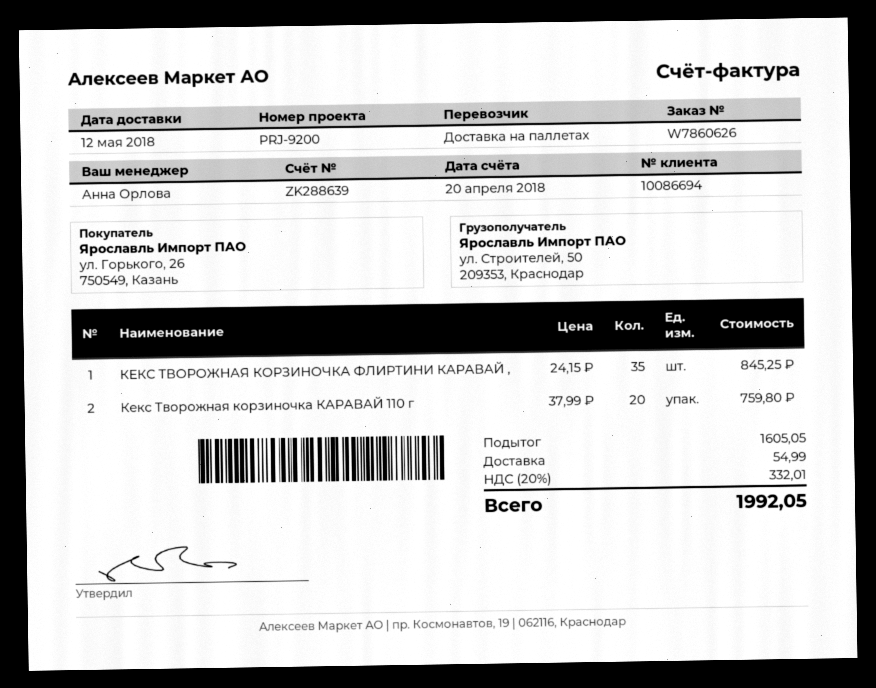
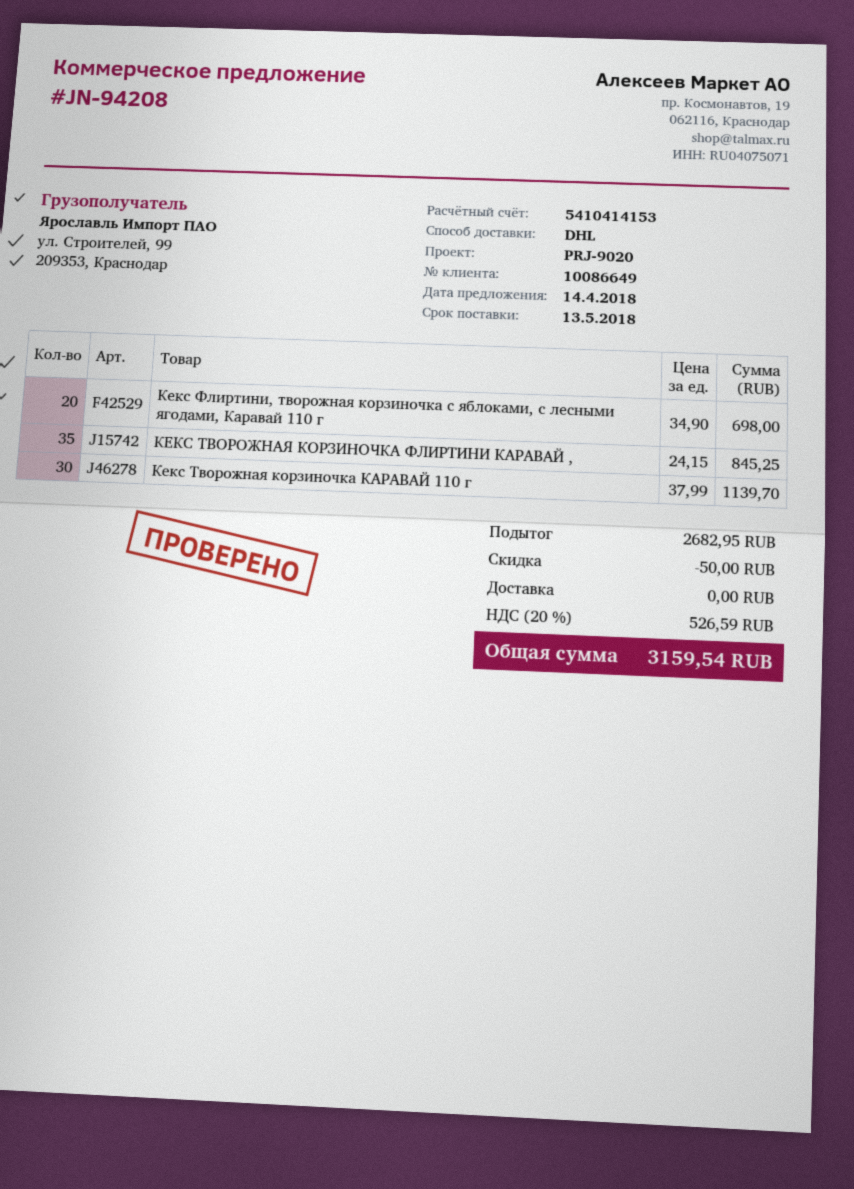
delivery date: 2018-05-12 -> 2018-05-13
customer number: 10086694 -> 10086649
reference: PRJ-9200 -> PRJ-9020
shipping method: pallet freight -> DHL
ship to: ул. Строителей, 50, 209353, Краснодар -> ул. Строителей, 99, 209353, Краснодар
Кекс Творожная корзиночка КАРАВАЙ 110 г: 20 x 37.99 = 759.80 -> 30 x 37.99 = 1139.70
Кекс Флиртини, творожная корзиночка с яблоками, с лесными ягодами, Каравай 110 г: none -> 20 x 34.90 = 698.00
subtotal: 1605.05 -> 2682.95
discount: none -> 50.00
shipping: 54.99 -> 0.00
tax: 20% = 332.01 -> 20% = 526.59
total: 1992.05 -> 3159.54

